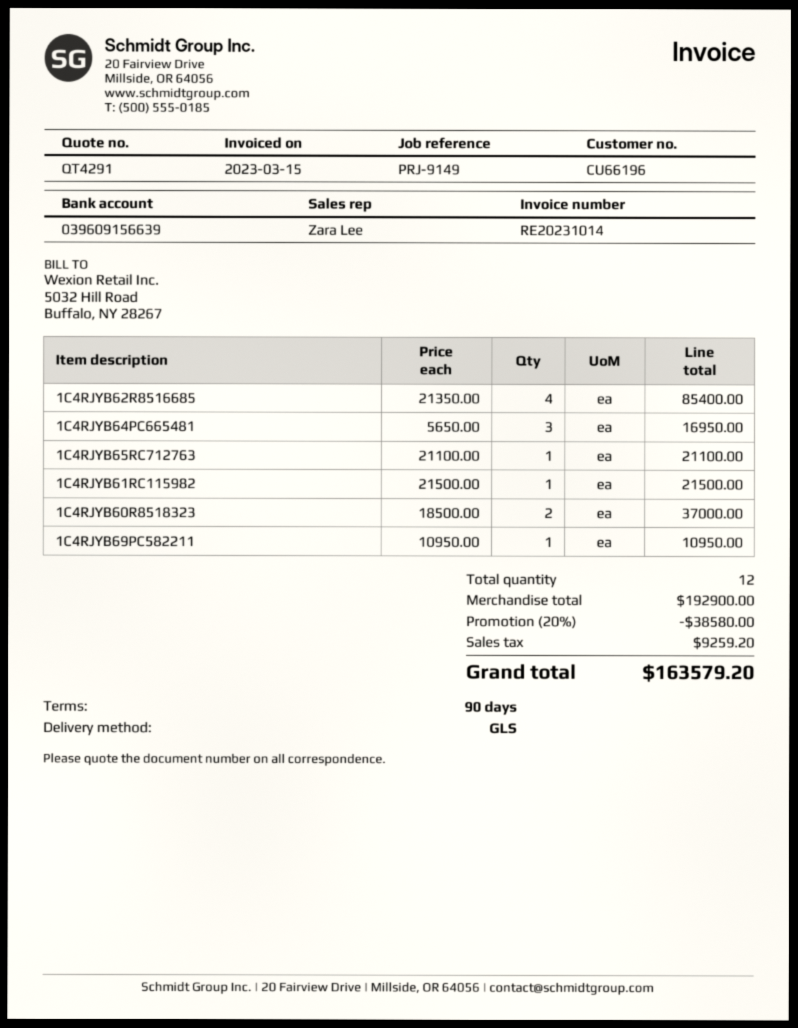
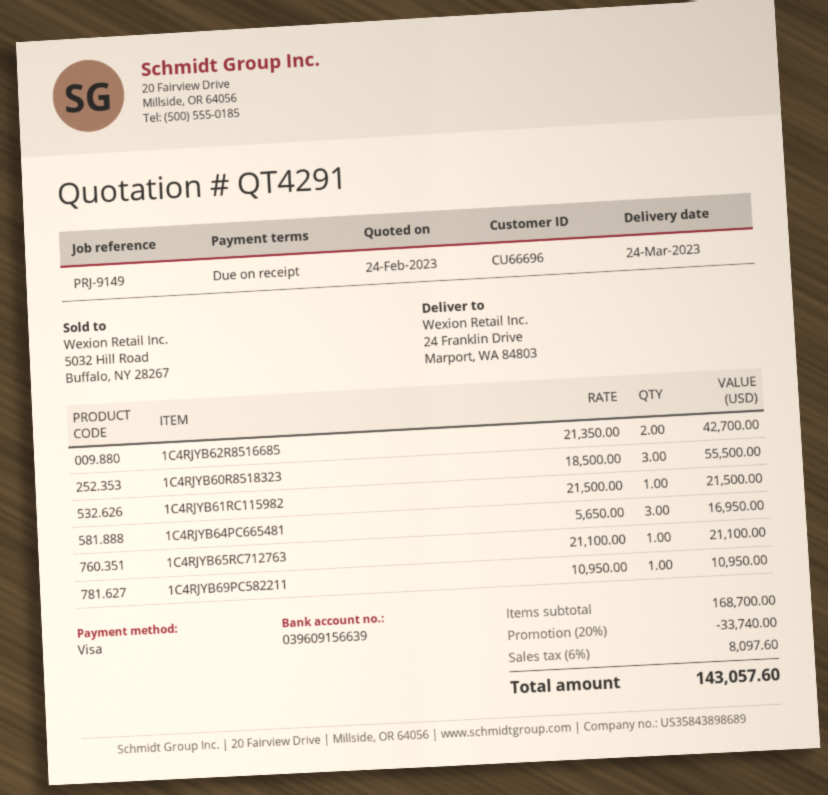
payment terms: 90 days -> on receipt
customer number: CU66196 -> CU66696
1C4RJYB62R8516685: 4 x 21350.00 = 85400.00 -> 2 x 21350.00 = 42700.00
1C4RJYB60R8518323: 2 x 18500.00 = 37000.00 -> 3 x 18500.00 = 55500.00
subtotal: 192900.00 -> 168700.00
discount: 20% = 38580.00 -> 20% = 33740.00
tax: 9259.20 -> 8097.60
total: 163579.20 -> 143057.60

